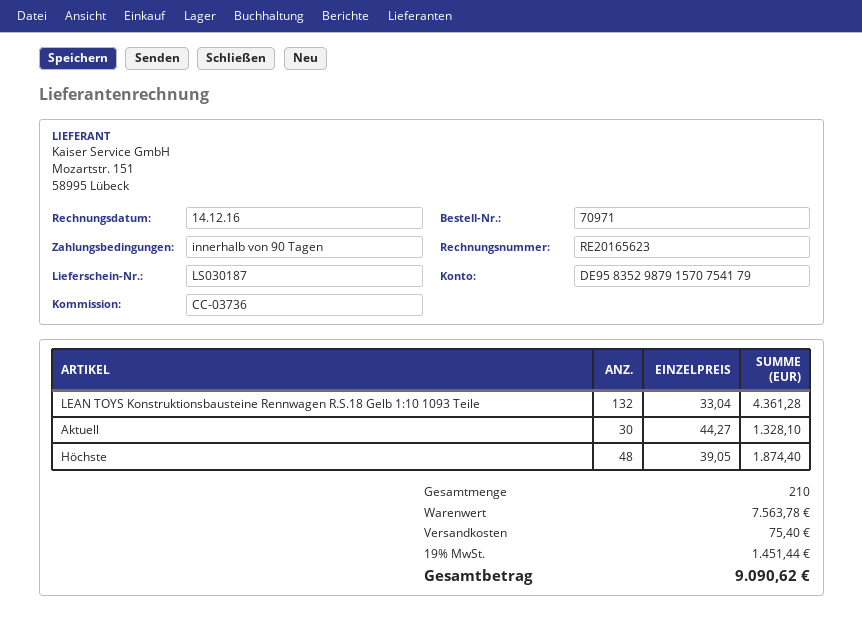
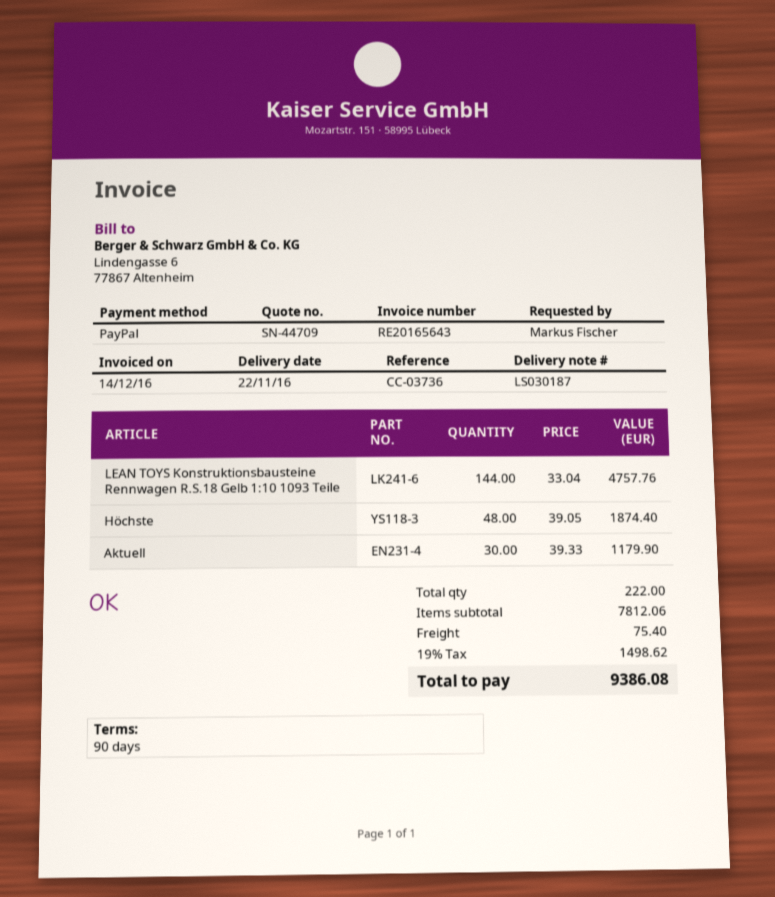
invoice number: RE20165623 -> RE20165643
LEAN TOYS Konstruktionsbausteine Rennwagen R.S.18 Gelb 1:10 1093 Teile: 132 x 33.04 = 4361.28 -> 144 x 33.04 = 4757.76
Aktuell: 30 x 44.27 = 1328.10 -> 30 x 39.33 = 1179.90
total quantity: 210 -> 222
subtotal: 7563.78 -> 7812.06
tax: 19% = 1451.44 -> 19% = 1498.62
total: 9090.62 -> 9386.08

